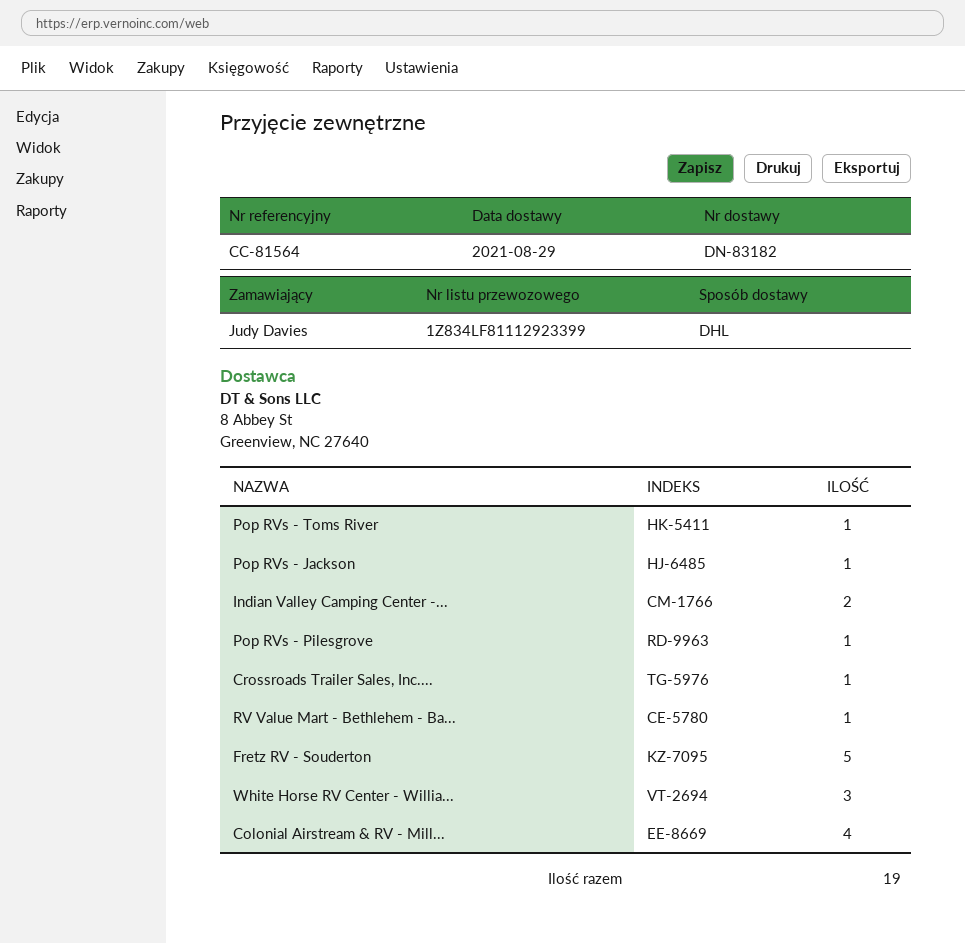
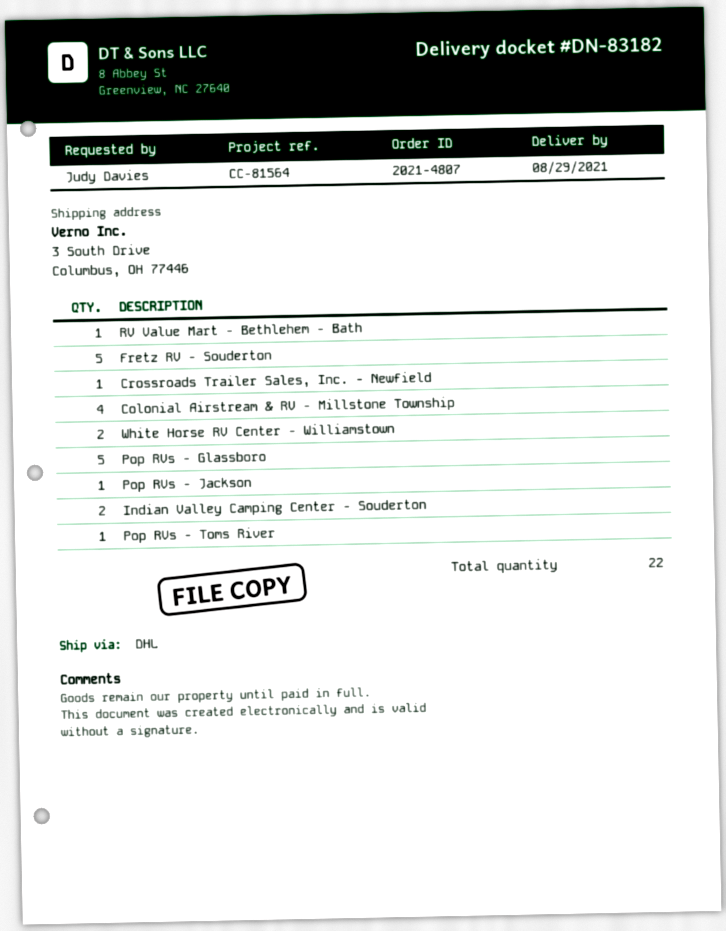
Pop RVs - Pilesgrove: 1 -> none
White Horse RV Center - Willia...: 3 -> 2
Pop RVs - Glassboro: none -> 5
total quantity: 19 -> 22

